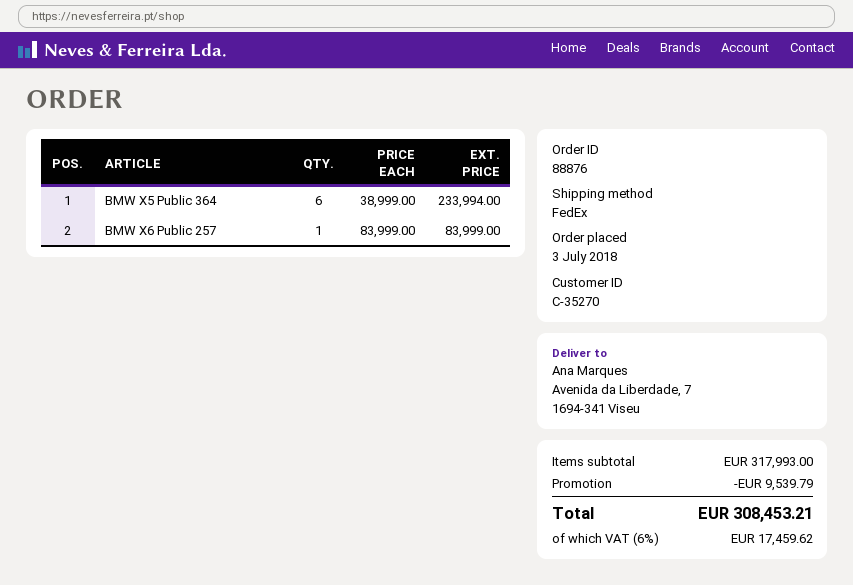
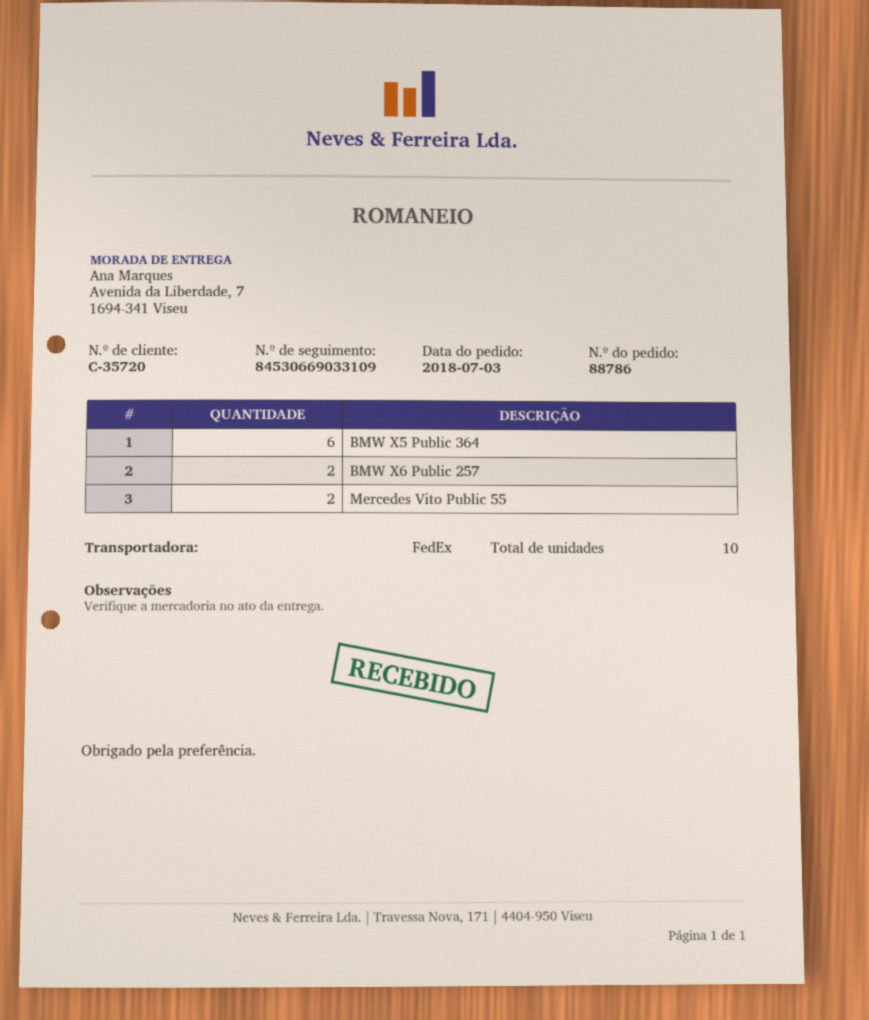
order number: 88876 -> 88786
customer number: C-35270 -> C-35720
BMW X6 Public 257: 1 -> 2
Mercedes Vito Public 55: none -> 2

